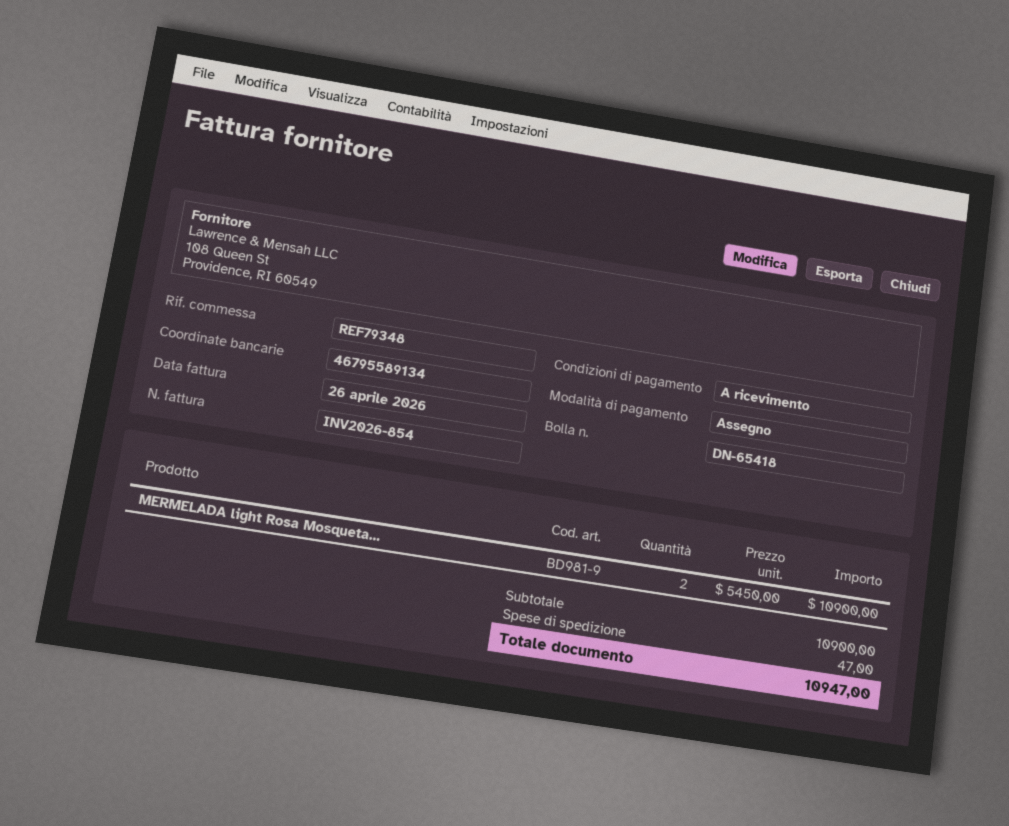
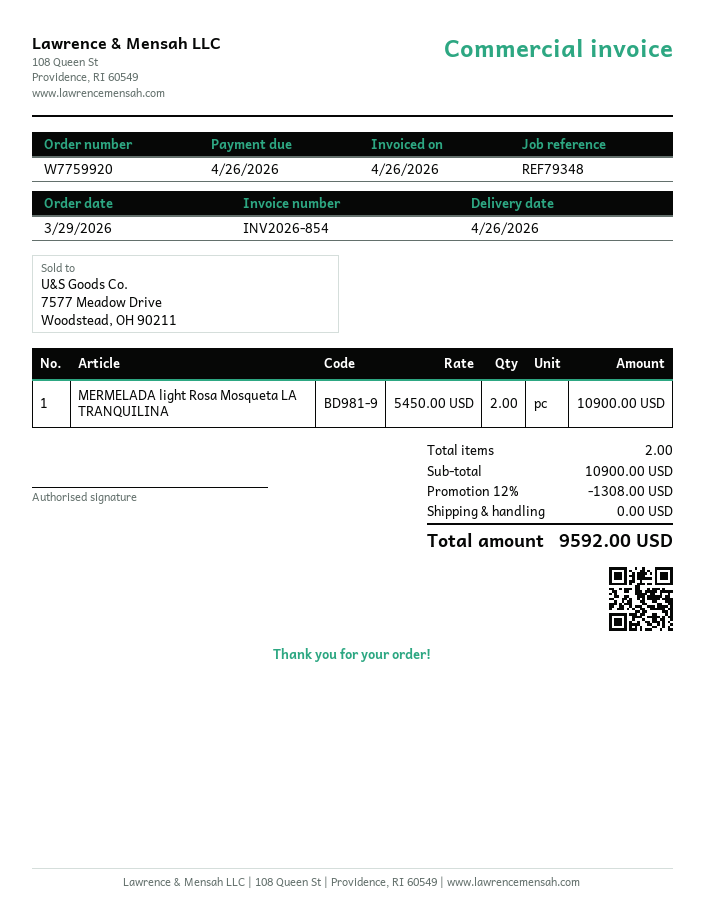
discount: none -> 12% = 1308.00
shipping: 47.00 -> 0.00
total: 10947.00 -> 9592.00

